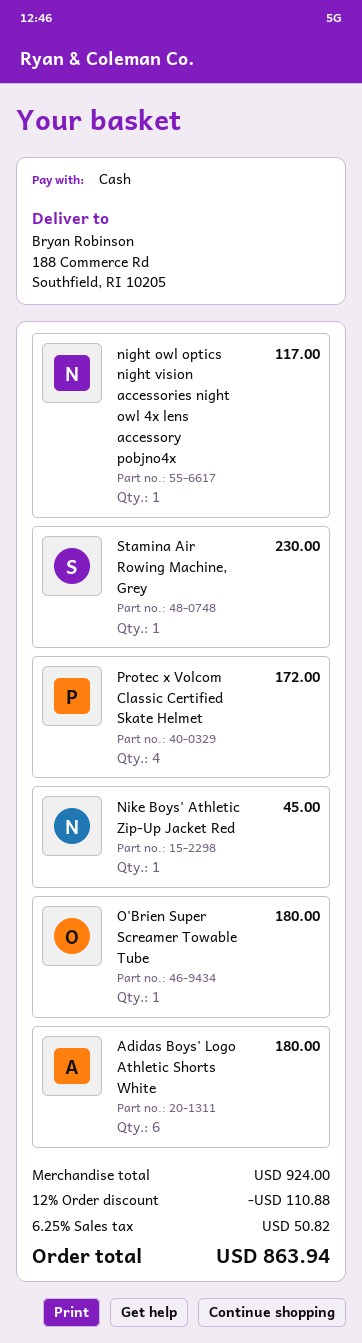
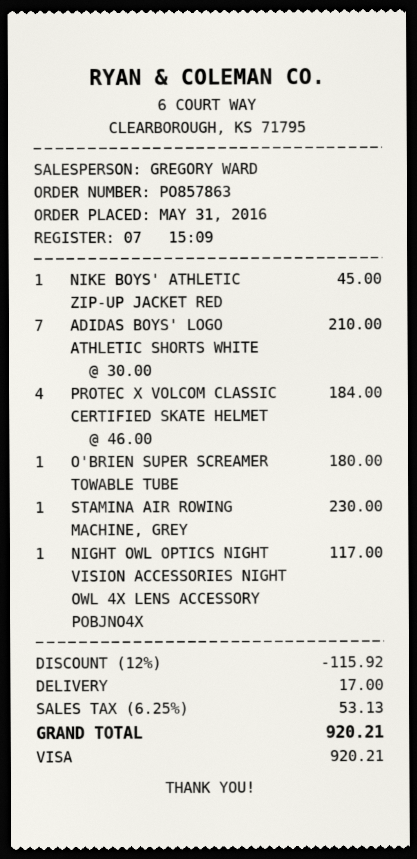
payment method: cash -> Visa
Protec x Volcom Classic Certified Skate Helmet: 4 for 172.00 -> 4 for 184.00
Adidas Boys' Logo Athletic Shorts White: 6 for 180.00 -> 7 for 210.00
discount: 12% = 110.88 -> 12% = 115.92
shipping: none -> 17.00
tax: 6.25% = 50.82 -> 6.25% = 53.13
total: 863.94 -> 920.21

